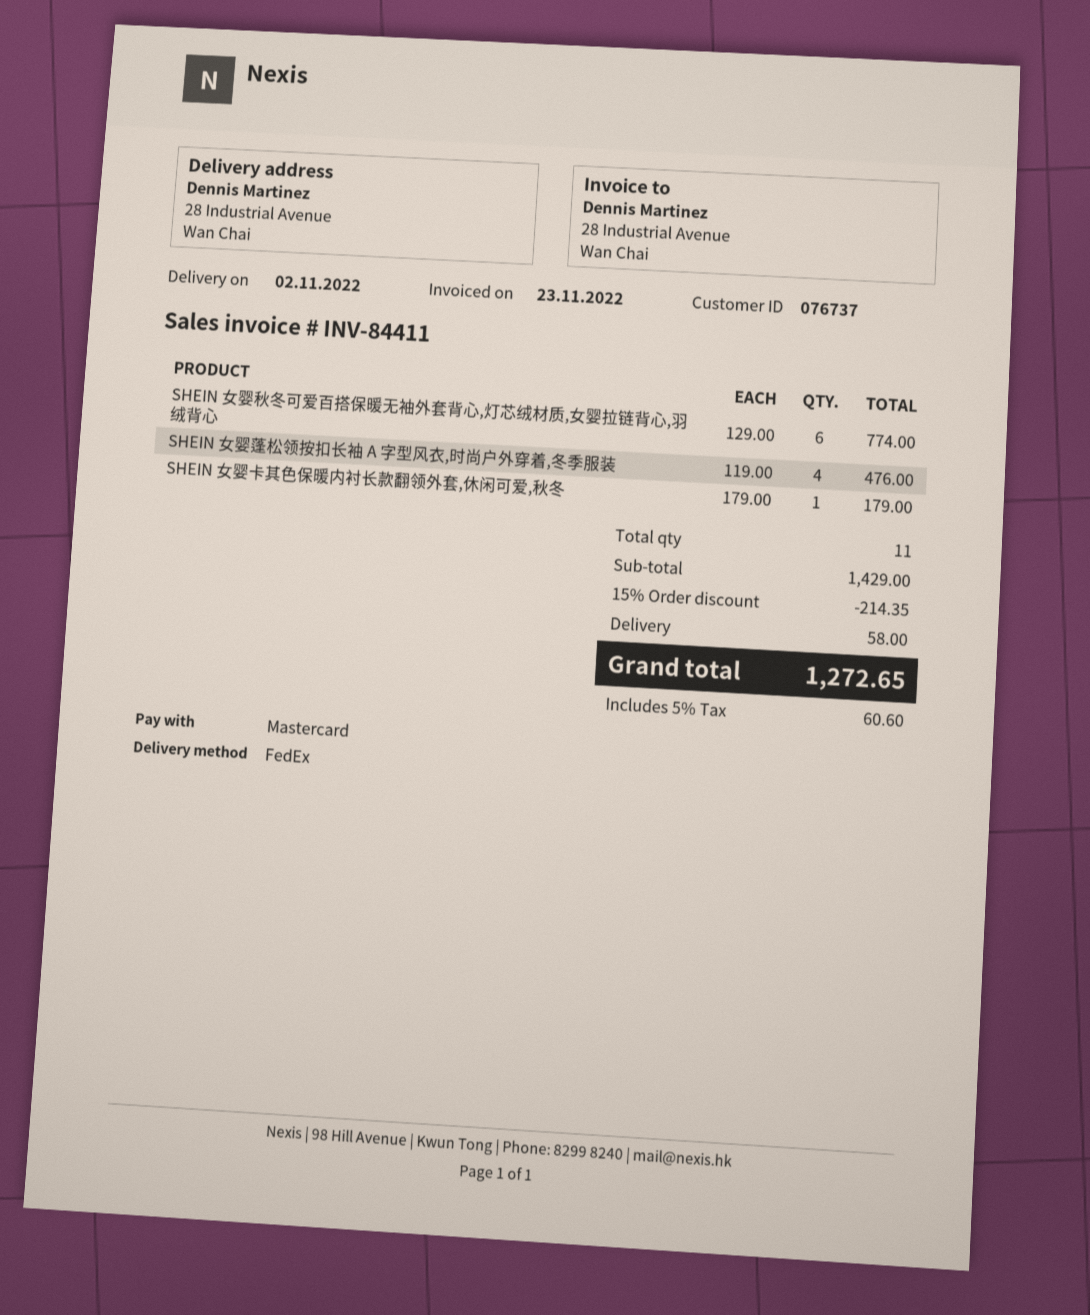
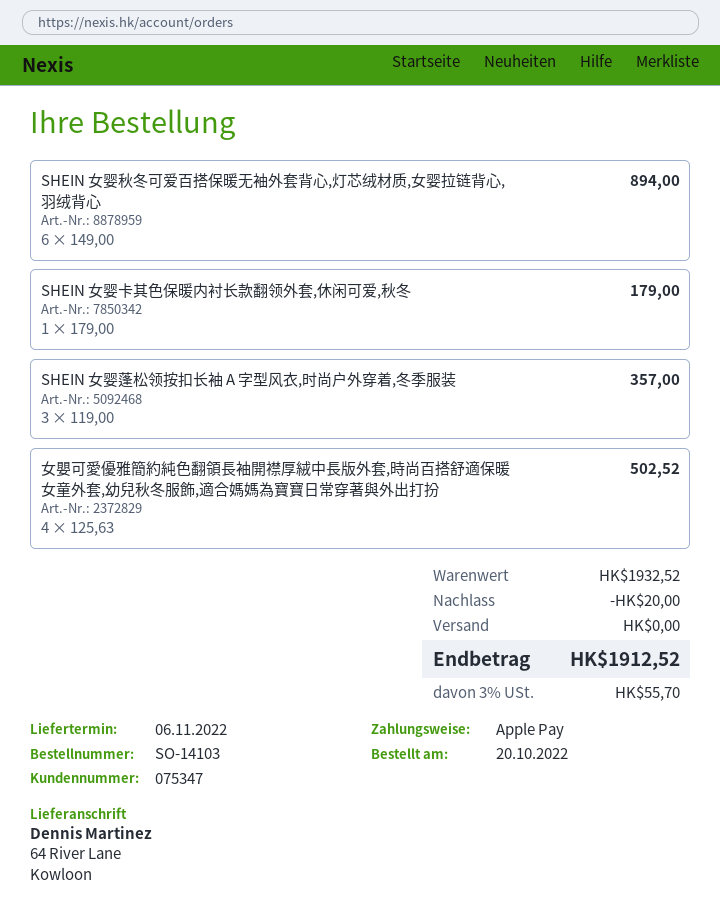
delivery date: 2022-11-02 -> 2022-11-06
customer number: 076737 -> 075347
payment method: Mastercard -> Apple Pay
ship to: 28 Industrial Avenue, Wan Chai -> 64 River Lane, Kowloon
SHEIN 女婴秋冬可爱百搭保暖无袖外套背心,灯芯绒材质,女婴拉链背心,羽绒背心: 6 x 129.00 = 774.00 -> 6 x 149.00 = 894.00
SHEIN 女婴蓬松领按扣长袖 A 字型风衣,时尚户外穿着,冬季服装: 4 x 119.00 = 476.00 -> 3 x 119.00 = 357.00
女嬰可愛優雅簡約純色翻領長袖開襟厚絨中長版外套,時尚百搭舒適保暖女童外套,幼兒秋冬服飾,適合媽媽為寶寶日常穿著與外出打扮: none -> 4 x 125.63 = 502.52
subtotal: 1429.00 -> 1932.52
discount: 214.35 -> 20.00
shipping: 58.00 -> 0.00
tax: 5% = 60.60 -> 3% = 55.70
total: 1272.65 -> 1912.52

